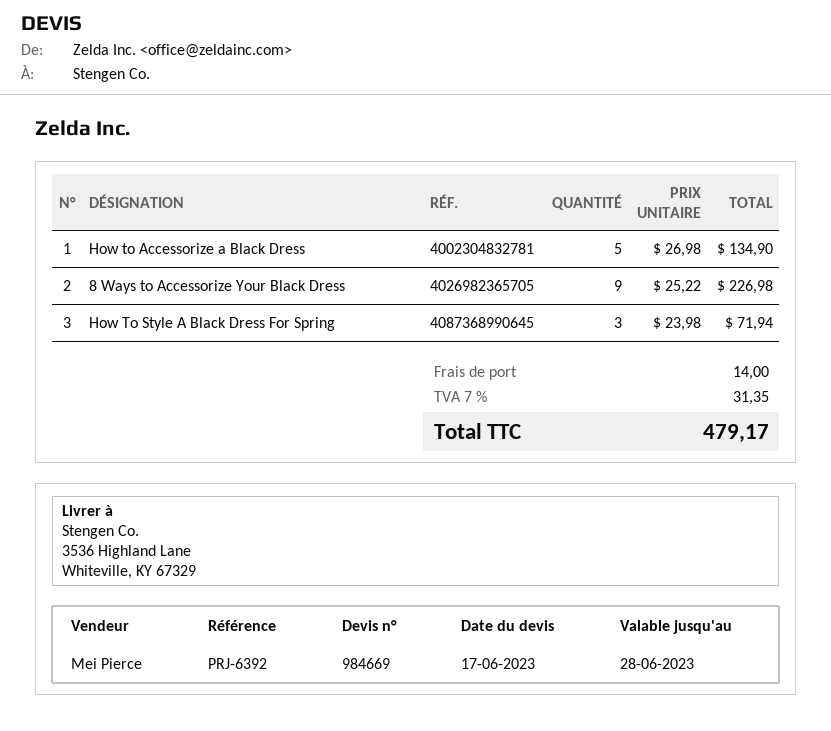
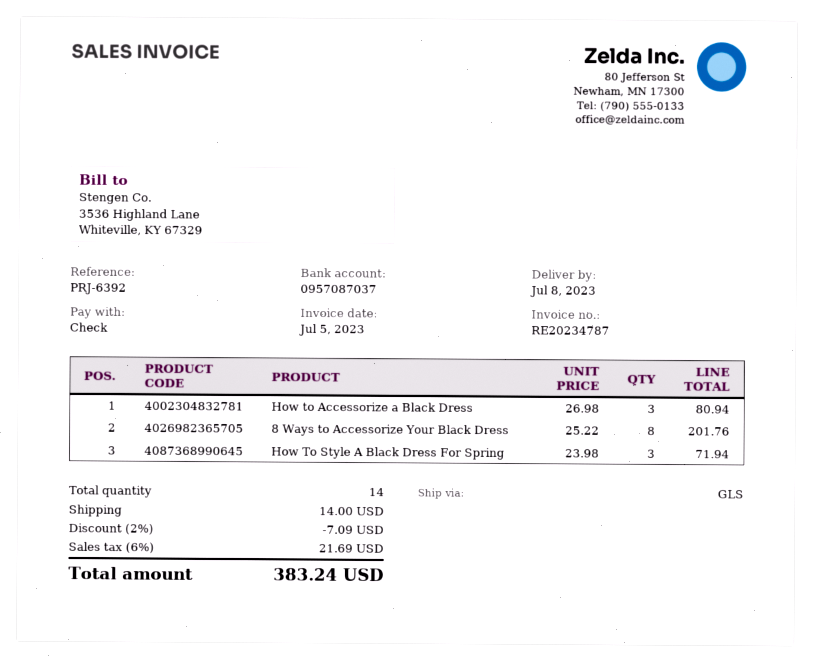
How to Accessorize a Black Dress: 5 x 26.98 = 134.90 -> 3 x 26.98 = 80.94
8 Ways to Accessorize Your Black Dress: 9 x 25.22 = 226.98 -> 8 x 25.22 = 201.76
discount: none -> 2% = 7.09
tax: 7% = 31.35 -> 6% = 21.69
total: 479.17 -> 383.24

